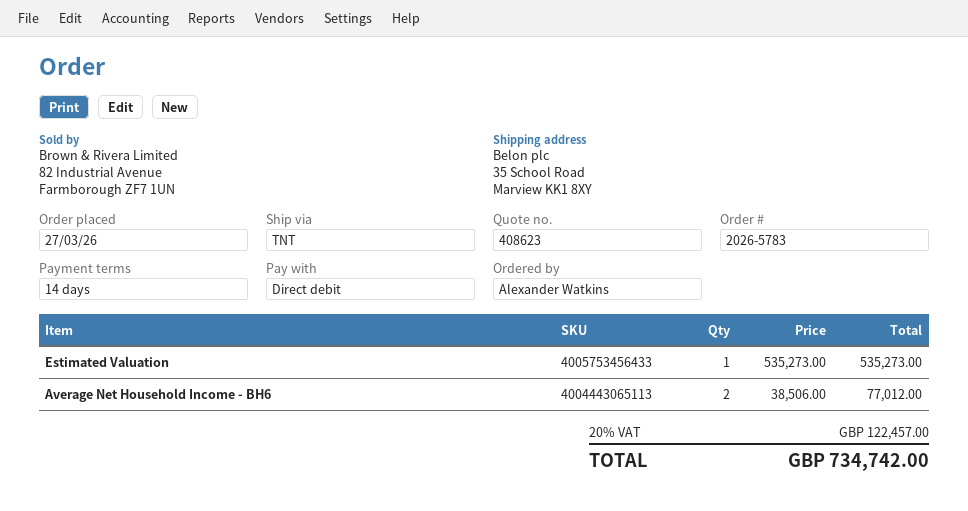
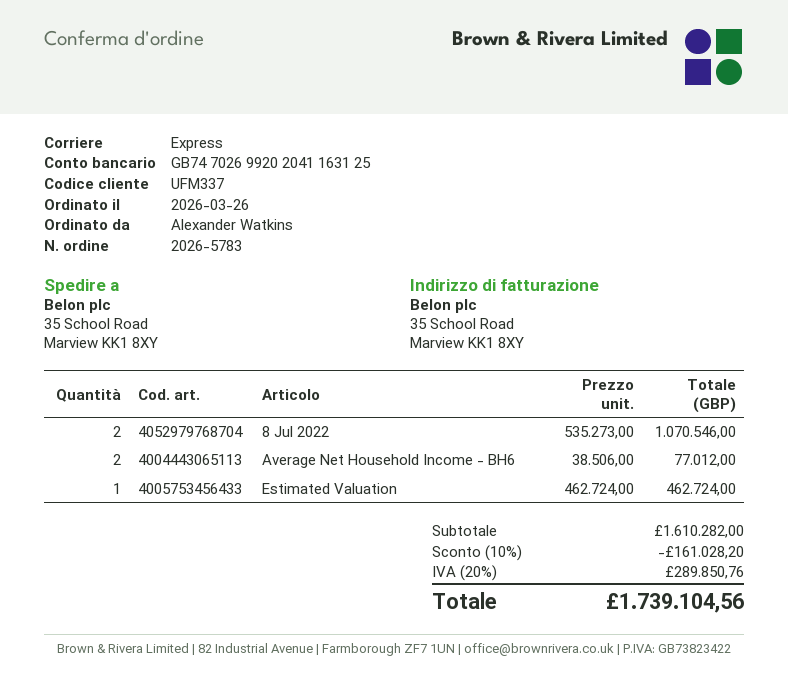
order date: 2026-03-27 -> 2026-03-26
shipping method: TNT -> express
Estimated Valuation: 1 x 535273.00 = 535273.00 -> 1 x 462724.00 = 462724.00
8 Jul 2022: none -> 2 x 535273.00 = 1070546.00
discount: none -> 10% = 161028.20
tax: 20% = 122457.00 -> 20% = 289850.76
total: 734742.00 -> 1739104.56

